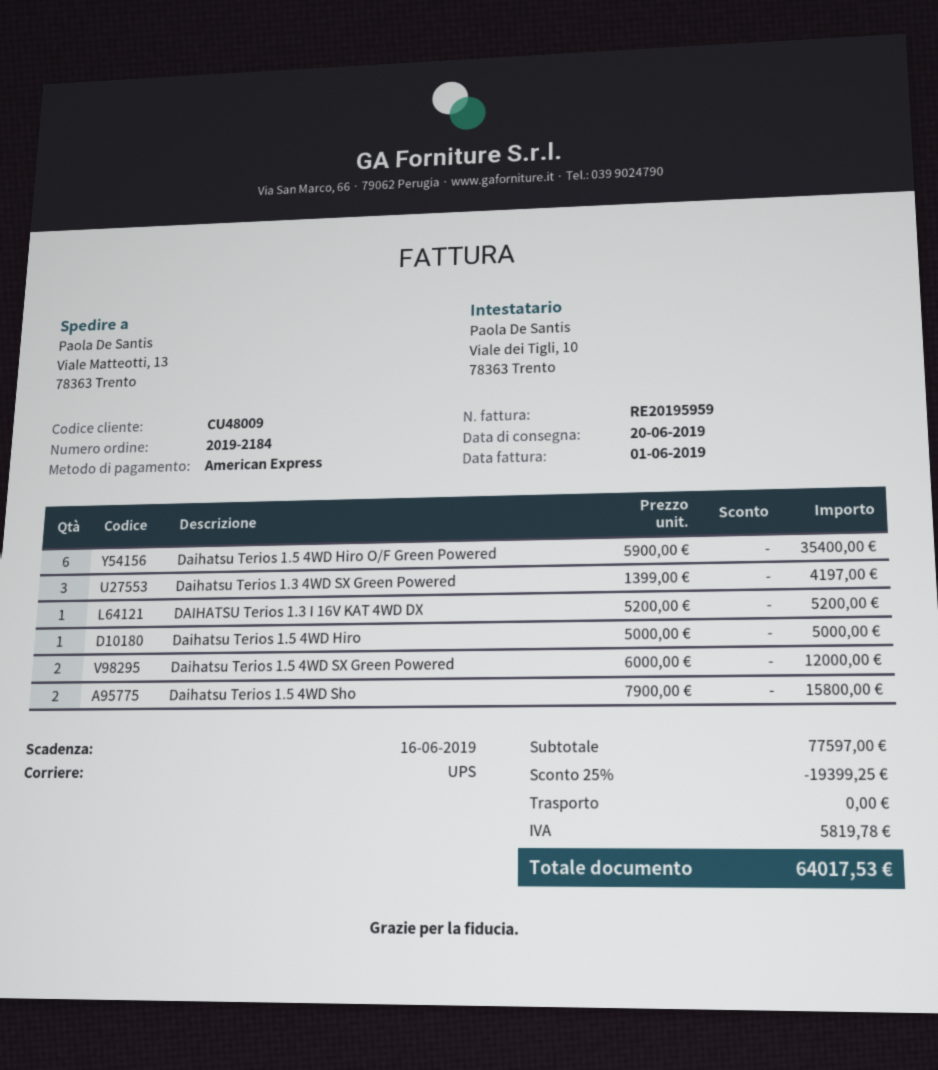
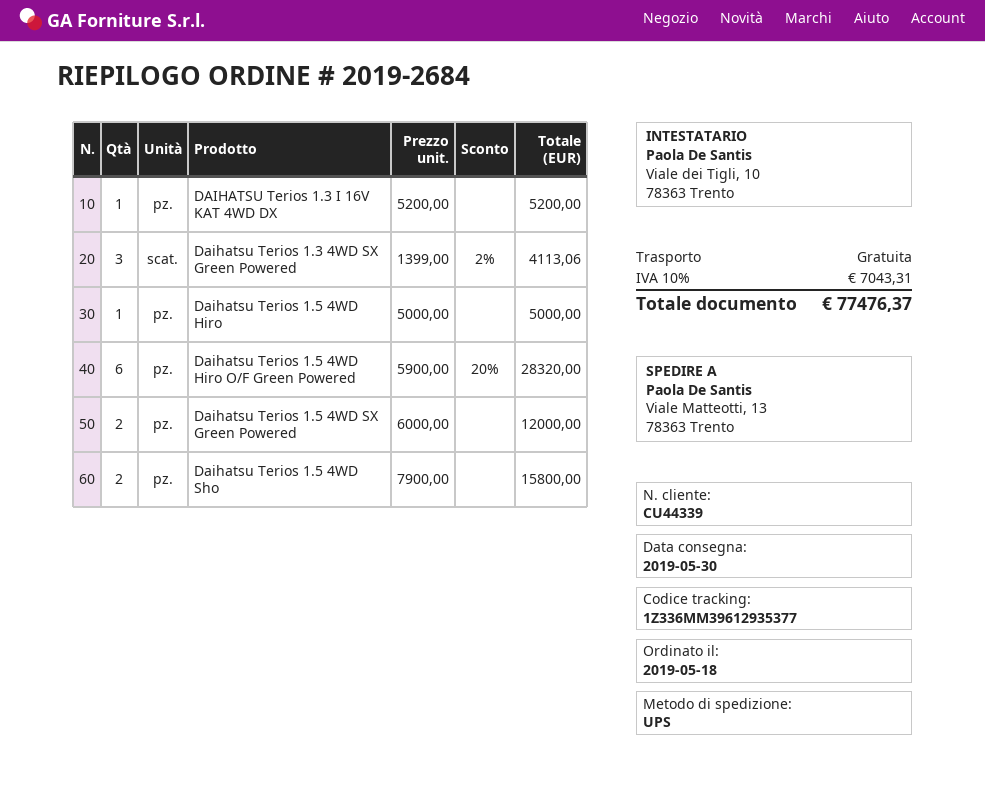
order number: 2019-2184 -> 2019-2684
delivery date: 2019-06-20 -> 2019-05-30
customer number: CU48009 -> CU44339
Daihatsu Terios 1.5 4WD Hiro O/F Green Powered: 6 x 5900.00 = 35400.00 -> 6 x 5900.00 - 20% = 28320.00
Daihatsu Terios 1.3 4WD SX Green Powered: 3 x 1399.00 = 4197.00 -> 3 x 1399.00 - 2% = 4113.06
discount: 25% = 19399.25 -> none
tax: 5819.78 -> 7043.31
total: 64017.53 -> 77476.37

